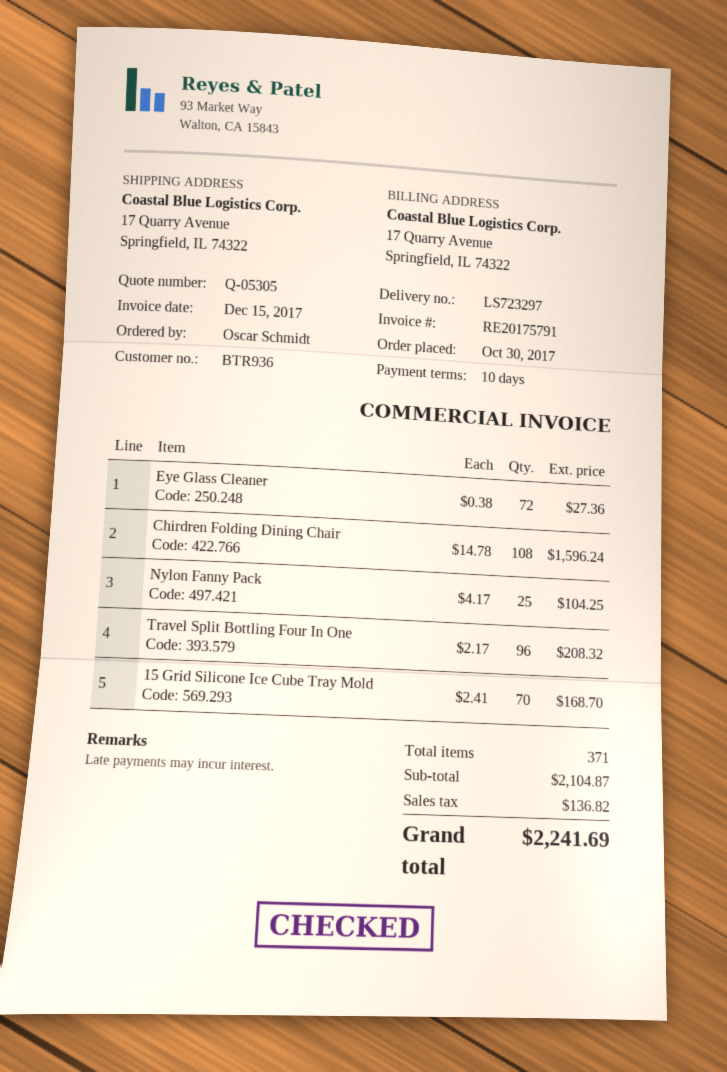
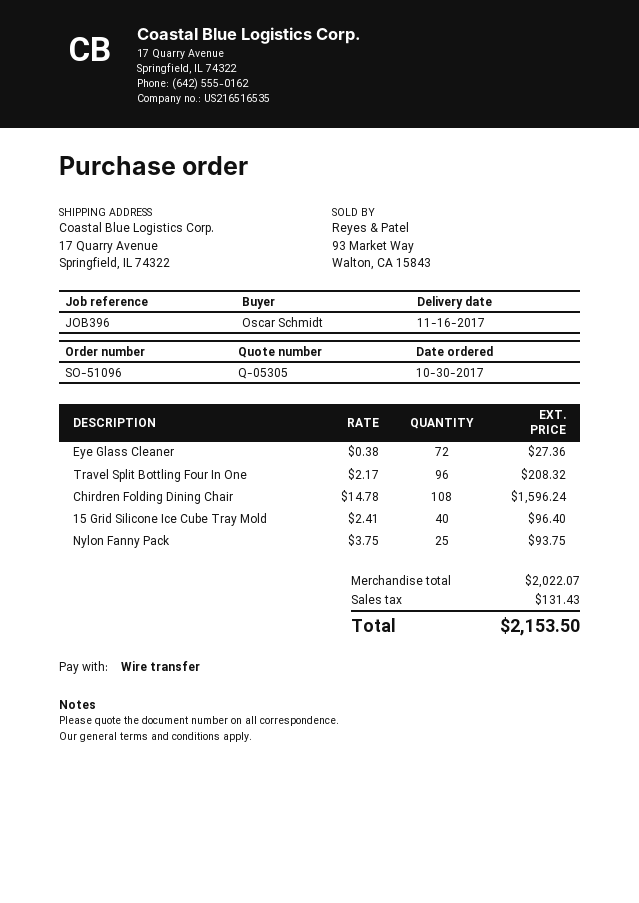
Nylon Fanny Pack: 25 x 4.17 = 104.25 -> 25 x 3.75 = 93.75
15 Grid Silicone Ice Cube Tray Mold: 70 x 2.41 = 168.70 -> 40 x 2.41 = 96.40
subtotal: 2104.87 -> 2022.07
tax: 136.82 -> 131.43
total: 2241.69 -> 2153.50

